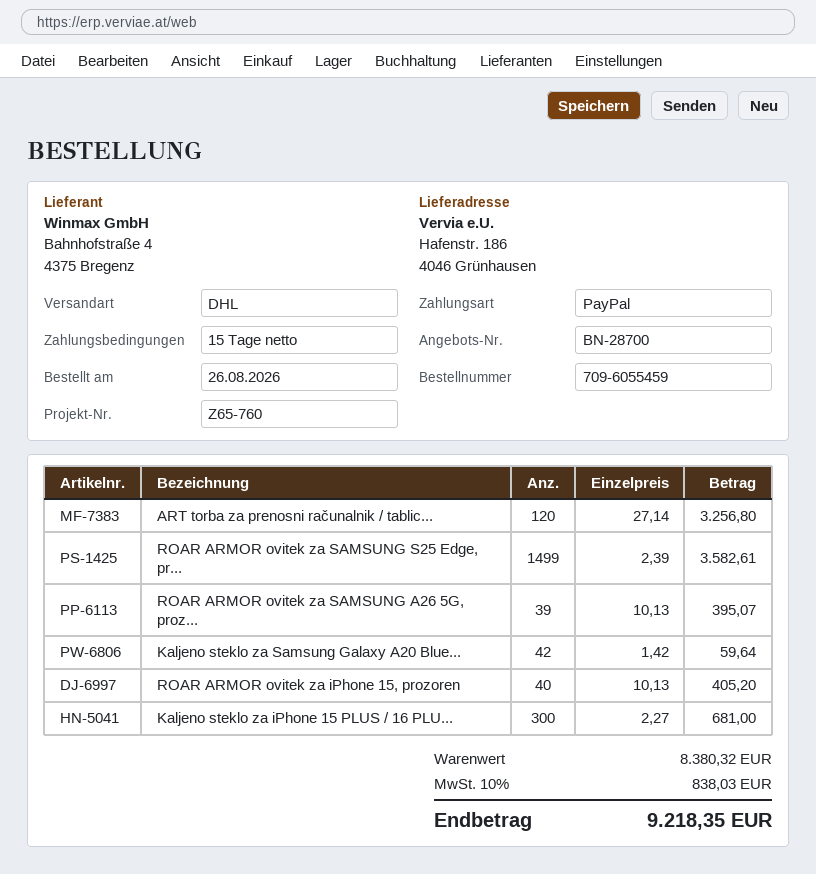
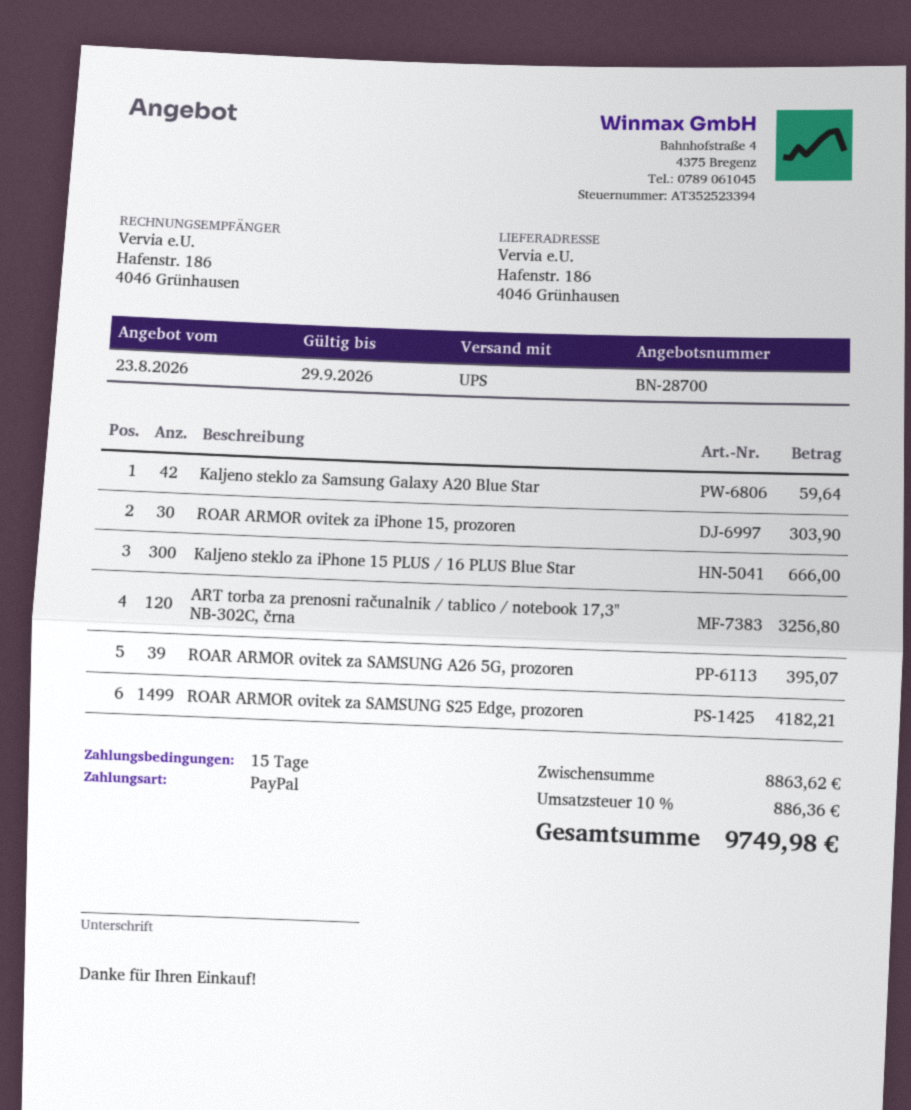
shipping method: DHL -> UPS
ROAR ARMOR ovitek za SAMSUNG S25 Edge, pr...: 1499 for 3582.61 -> 1499 for 4182.21
ROAR ARMOR ovitek za iPhone 15, prozoren: 40 for 405.20 -> 30 for 303.90
Kaljeno steklo za iPhone 15 PLUS / 16 PLU...: 300 for 681.00 -> 300 for 666.00
subtotal: 8380.32 -> 8863.62
tax: 10% = 838.03 -> 10% = 886.36
total: 9218.35 -> 9749.98

